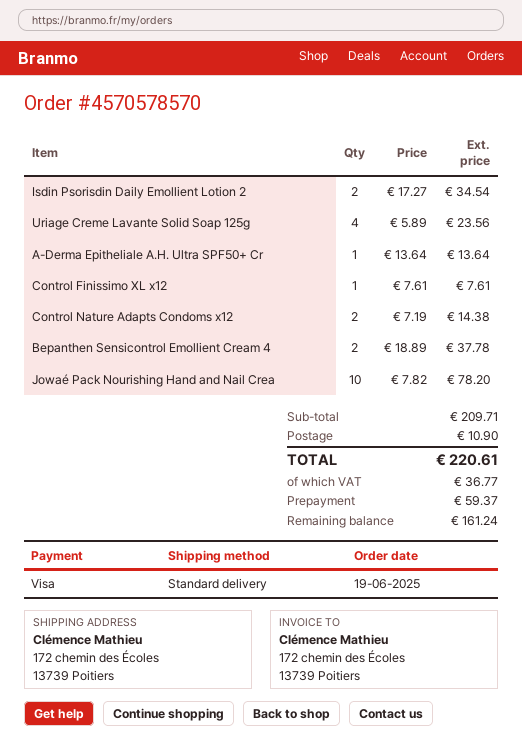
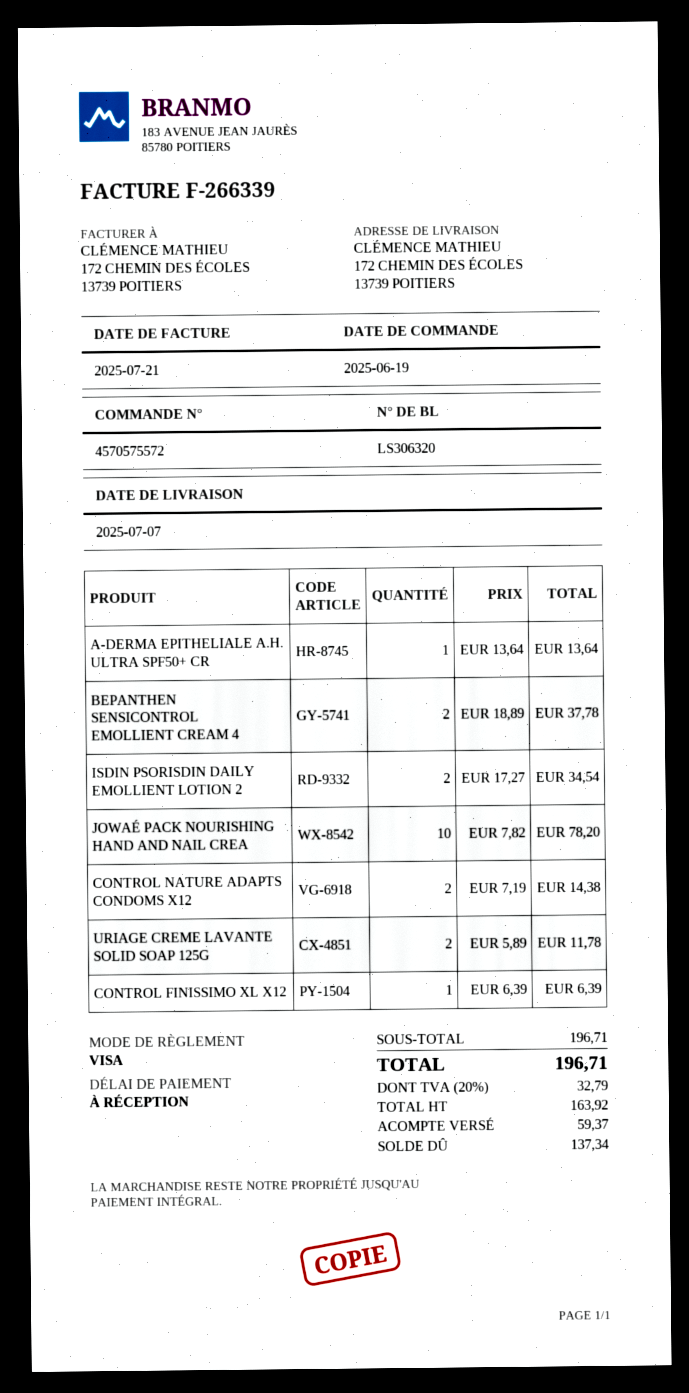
order number: 4570578570 -> 4570575572
Uriage Creme Lavante Solid Soap 125g: 4 x 5.89 = 23.56 -> 2 x 5.89 = 11.78
Control Finissimo XL x12: 1 x 7.61 = 7.61 -> 1 x 6.39 = 6.39
subtotal: 209.71 -> 196.71
shipping: 10.90 -> none
tax: 36.77 -> 32.79
total: 220.61 -> 196.71
balance: 161.24 -> 137.34

